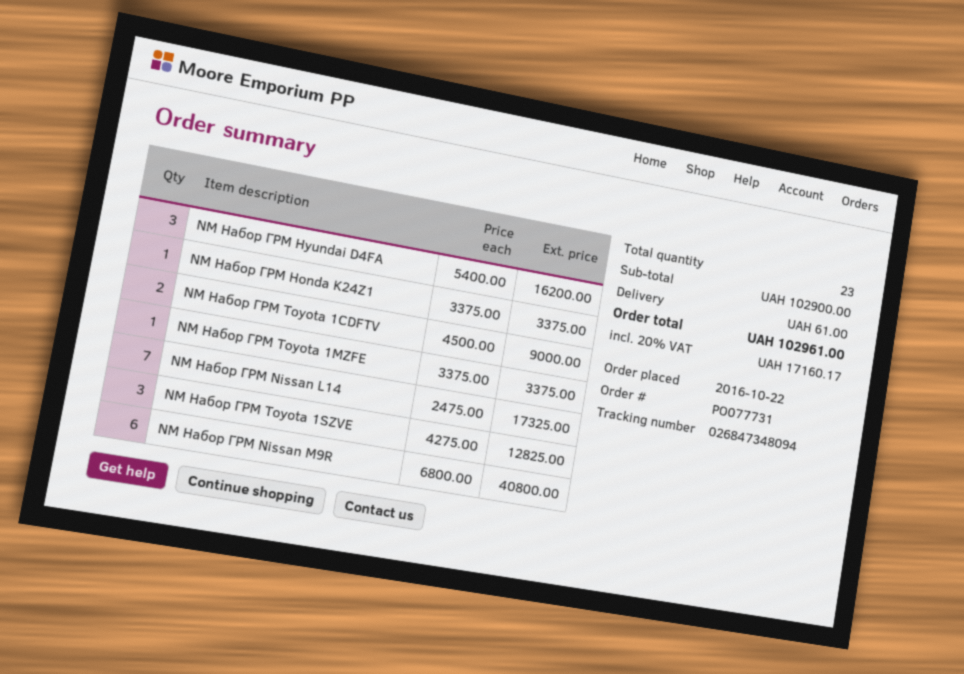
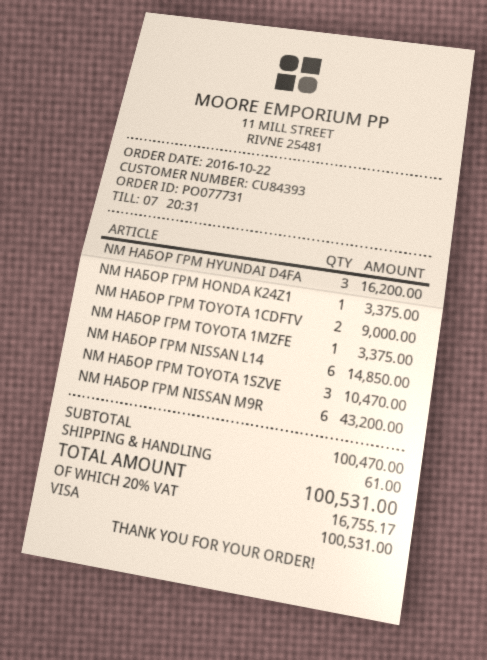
NM Набор ГРМ Nissan L14: 7 for 17325.00 -> 6 for 14850.00
NM Набор ГРМ Toyota 1SZVE: 3 for 12825.00 -> 3 for 10470.00
NM Набор ГРМ Nissan M9R: 6 for 40800.00 -> 6 for 43200.00
subtotal: 102900.00 -> 100470.00
tax: 20% = 17160.17 -> 20% = 16755.17
total: 102961.00 -> 100531.00

